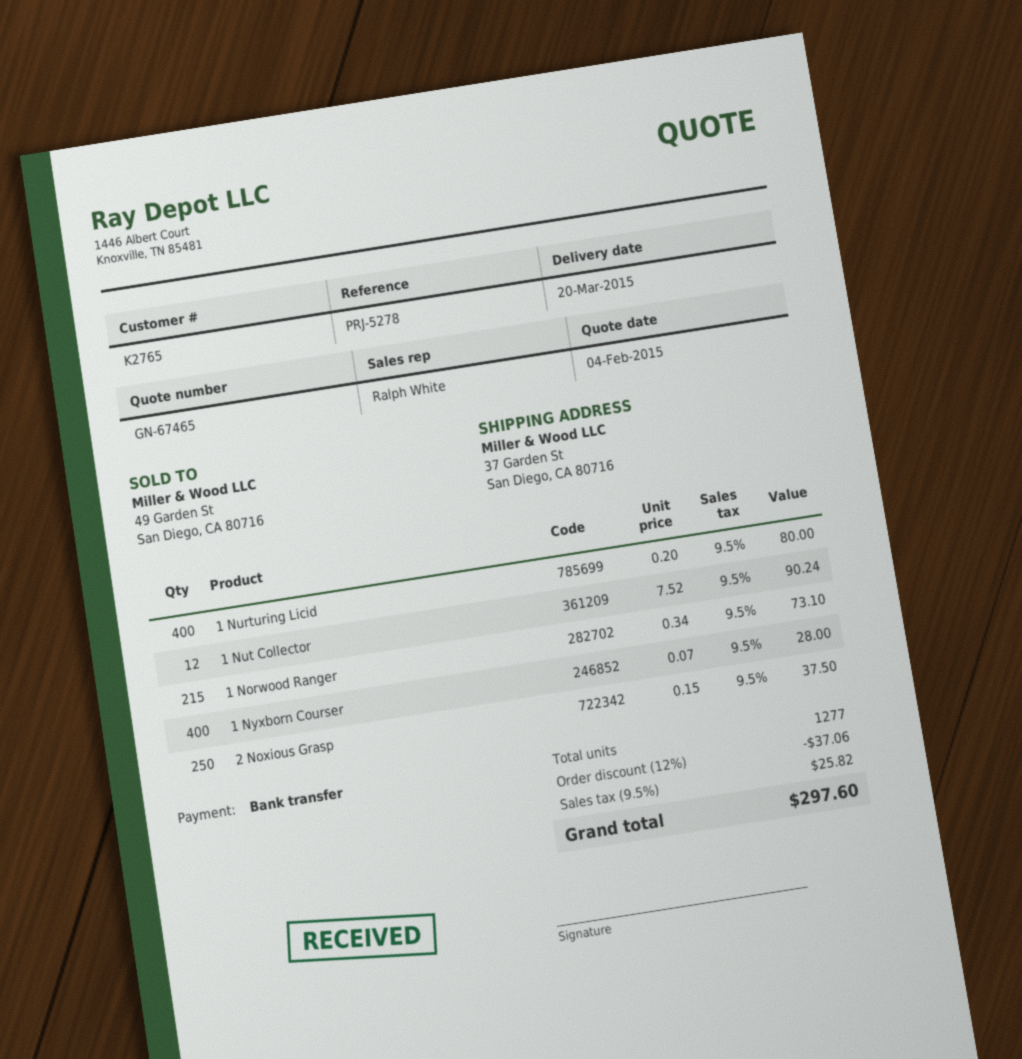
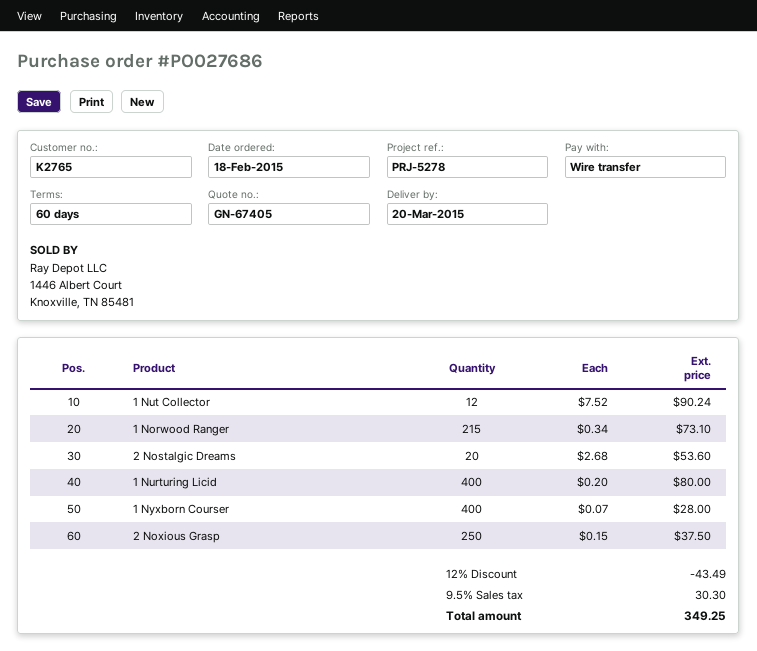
quote number: GN-67465 -> GN-67405
2 Nostalgic Dreams: none -> 20 x 2.68 = 53.60
discount: 12% = 37.06 -> 12% = 43.49
tax: 9.5% = 25.82 -> 9.5% = 30.30
total: 297.60 -> 349.25

